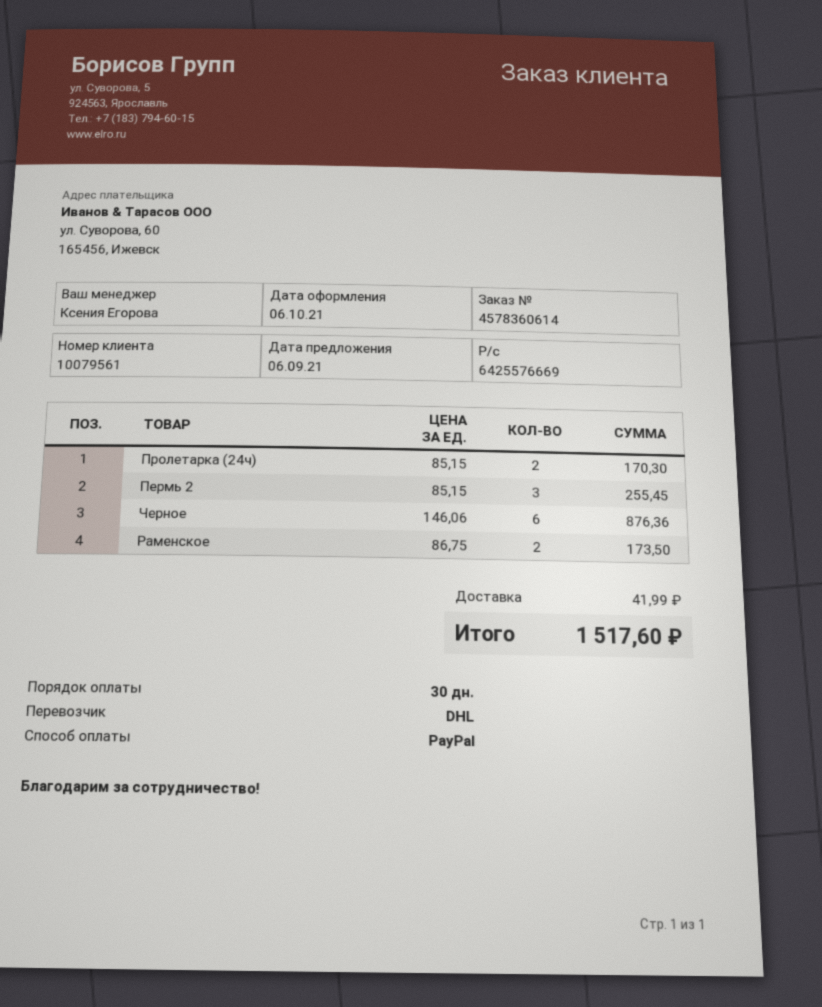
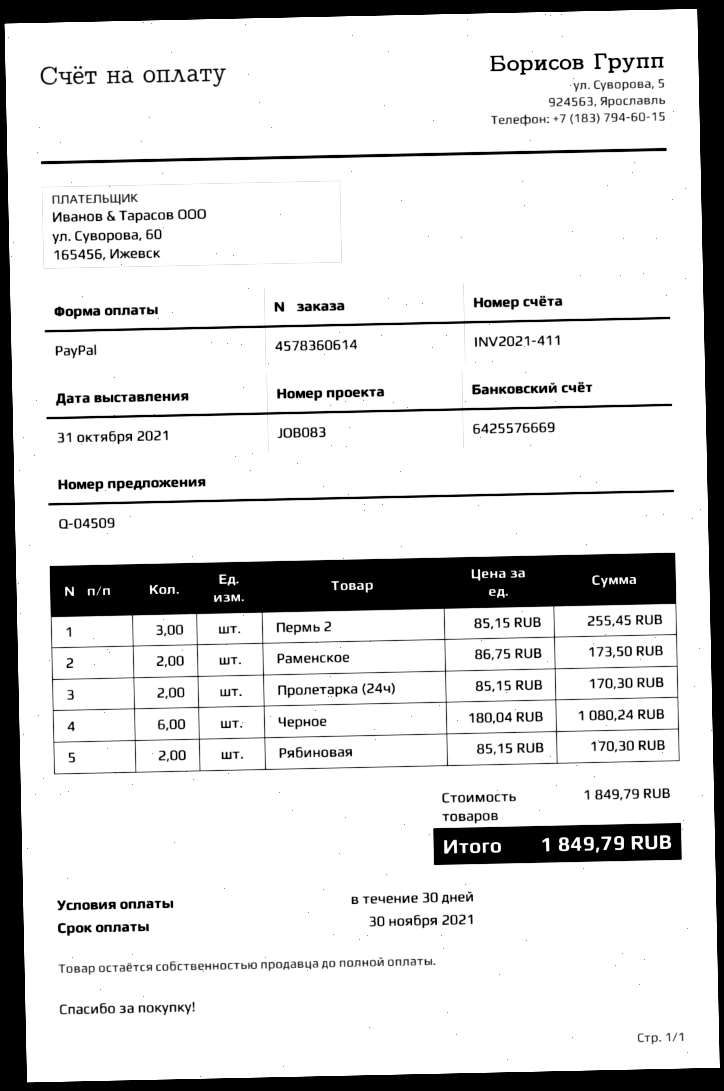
Черное: 6 x 146.06 = 876.36 -> 6 x 180.04 = 1080.24
Рябиновая: none -> 2 x 85.15 = 170.30
shipping: 41.99 -> none
total: 1517.60 -> 1849.79

